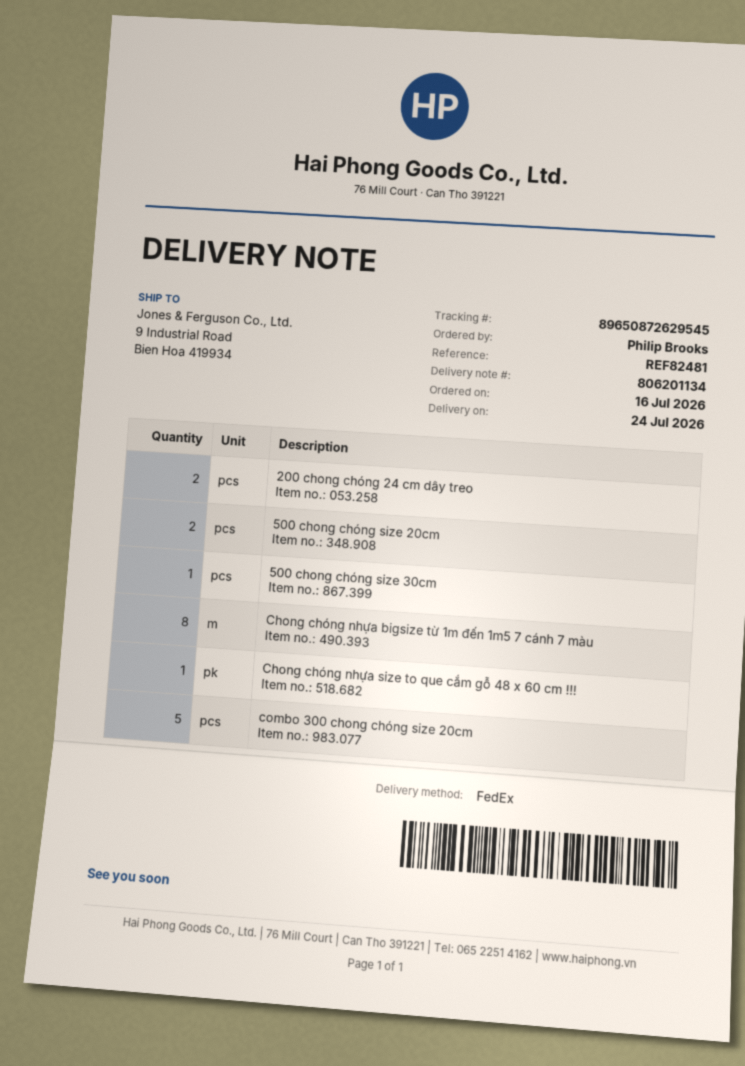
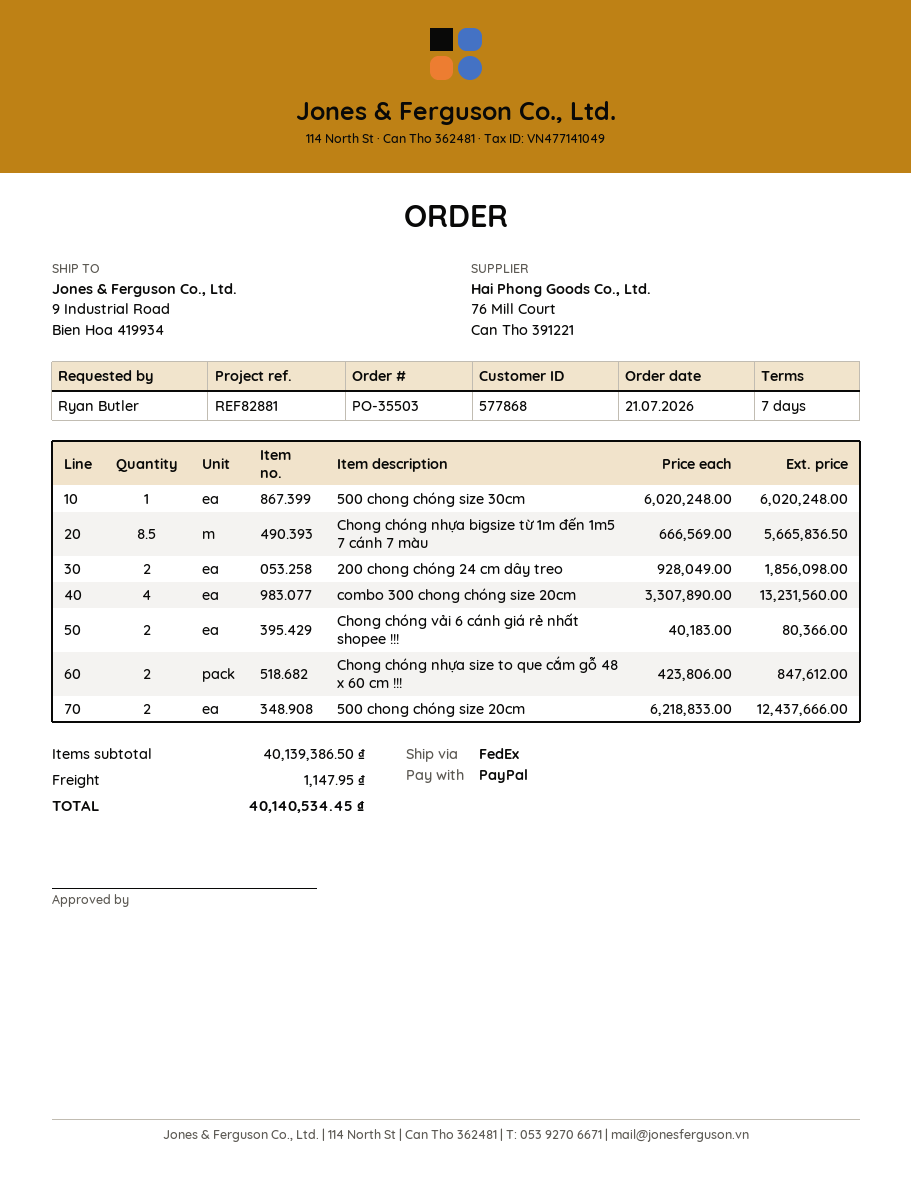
order date: 2026-07-16 -> 2026-07-21
reference: REF82481 -> REF82881
ordered by: Philip Brooks -> Ryan Butler
Chong chóng nhựa bigsize từ 1m đến 1m5 7 cánh 7 màu: 8 -> 8.5
Chong chóng nhựa size to que cắm gỗ 48 x 60 cm !!!: 1 -> 2
combo 300 chong chóng size 20cm: 5 -> 4
Chong chóng vải 6 cánh giá rẻ nhất shopee !!!: none -> 2

